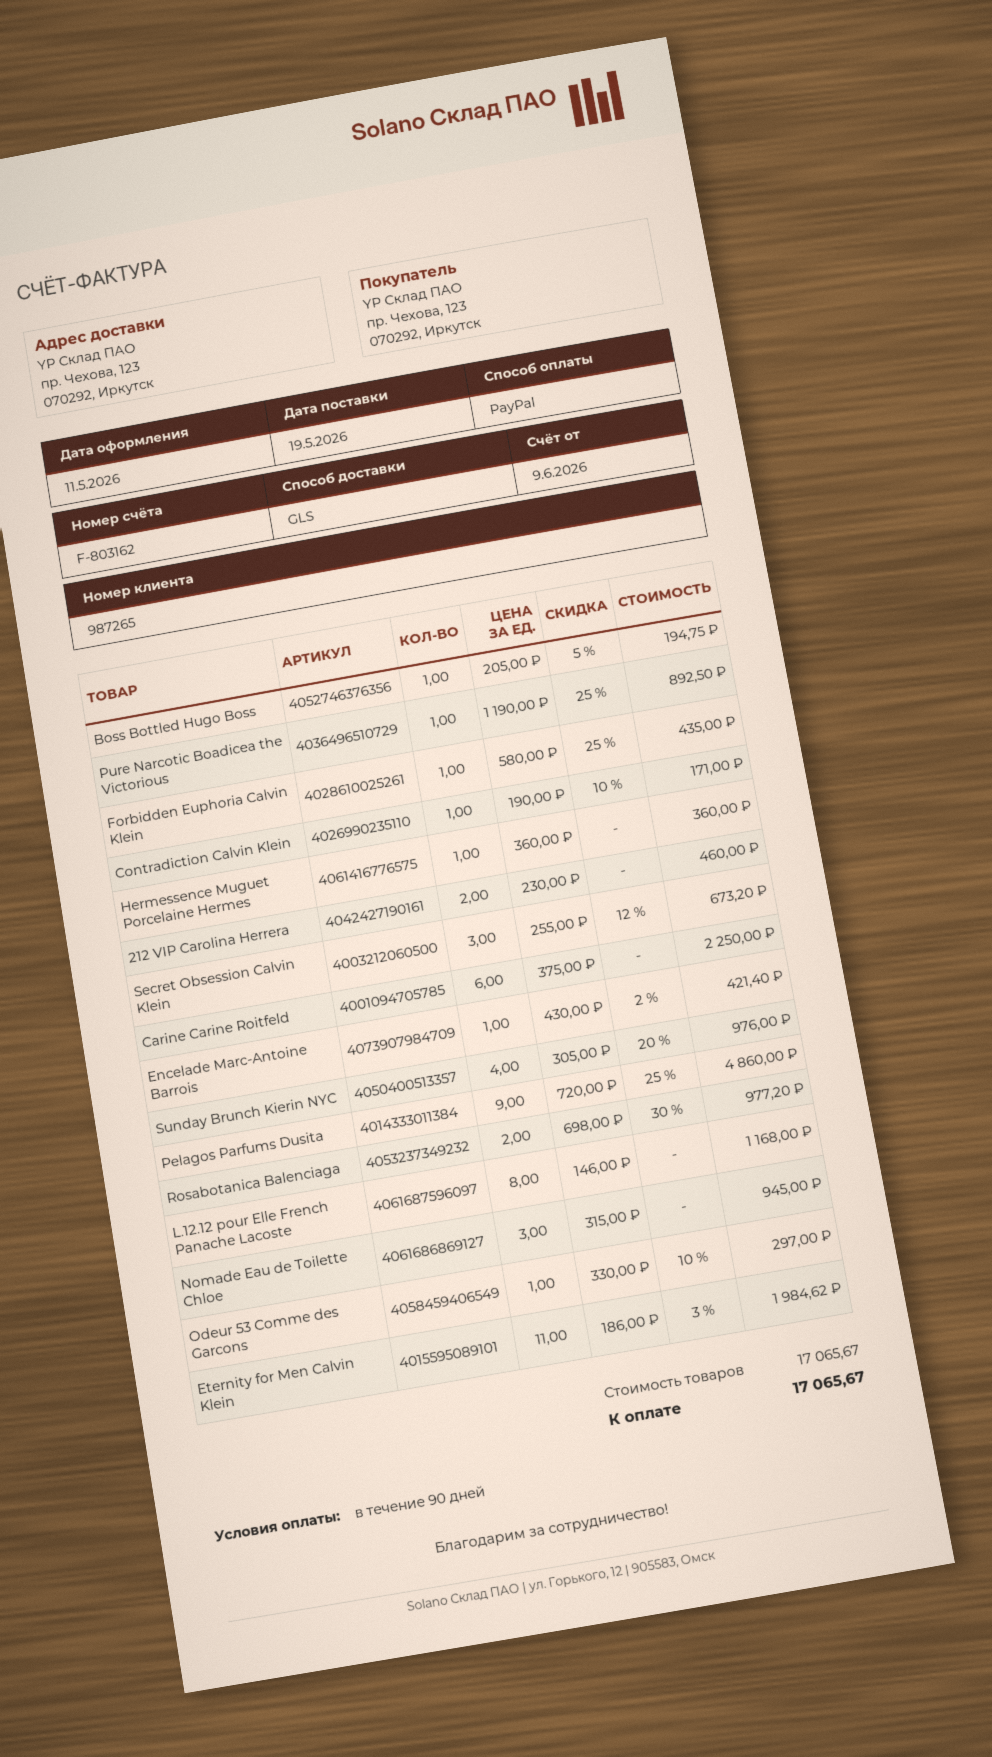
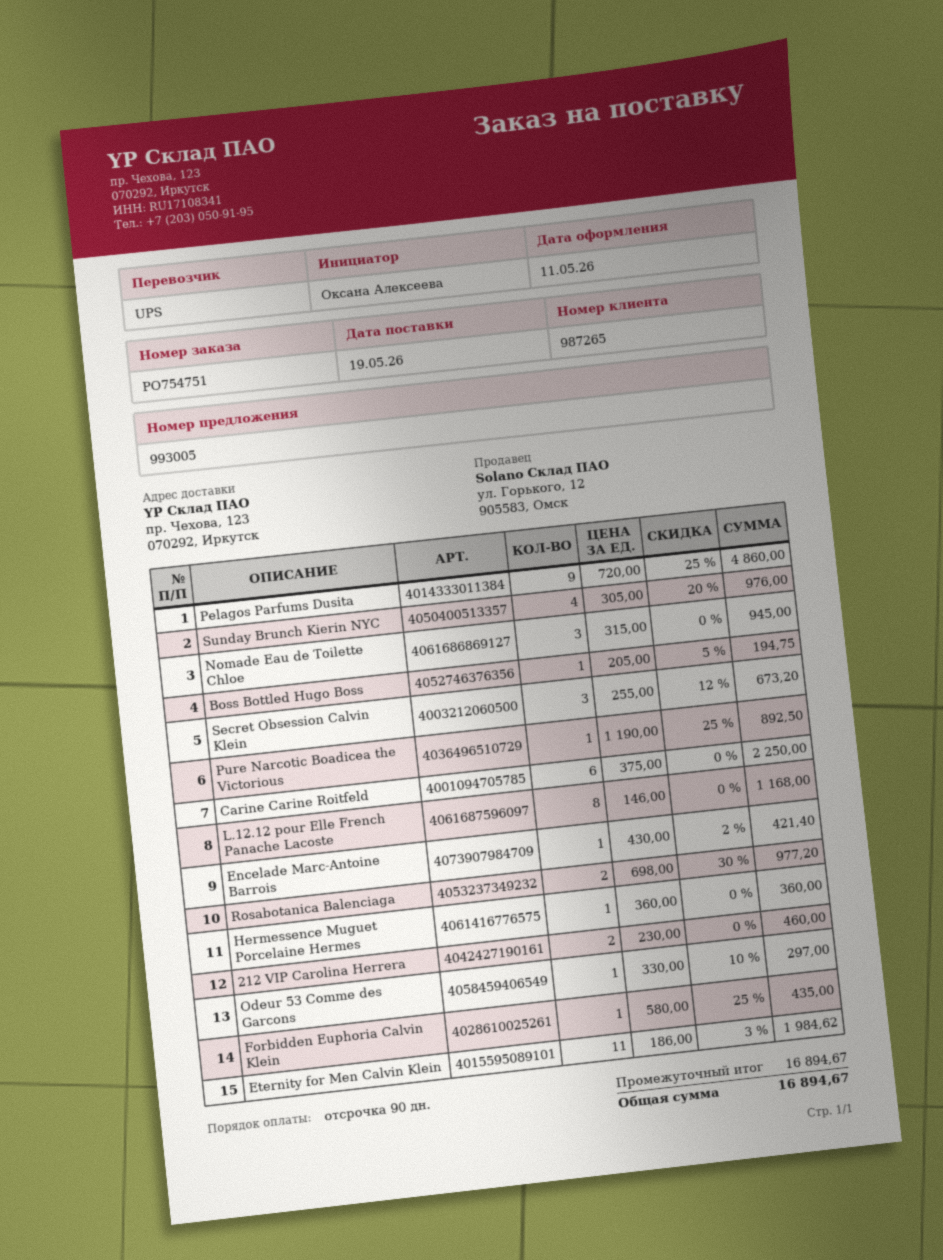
shipping method: GLS -> UPS
Contradiction Calvin Klein: 1 x 190.00 - 10% = 171.00 -> none
subtotal: 17065.67 -> 16894.67
total: 17065.67 -> 16894.67

